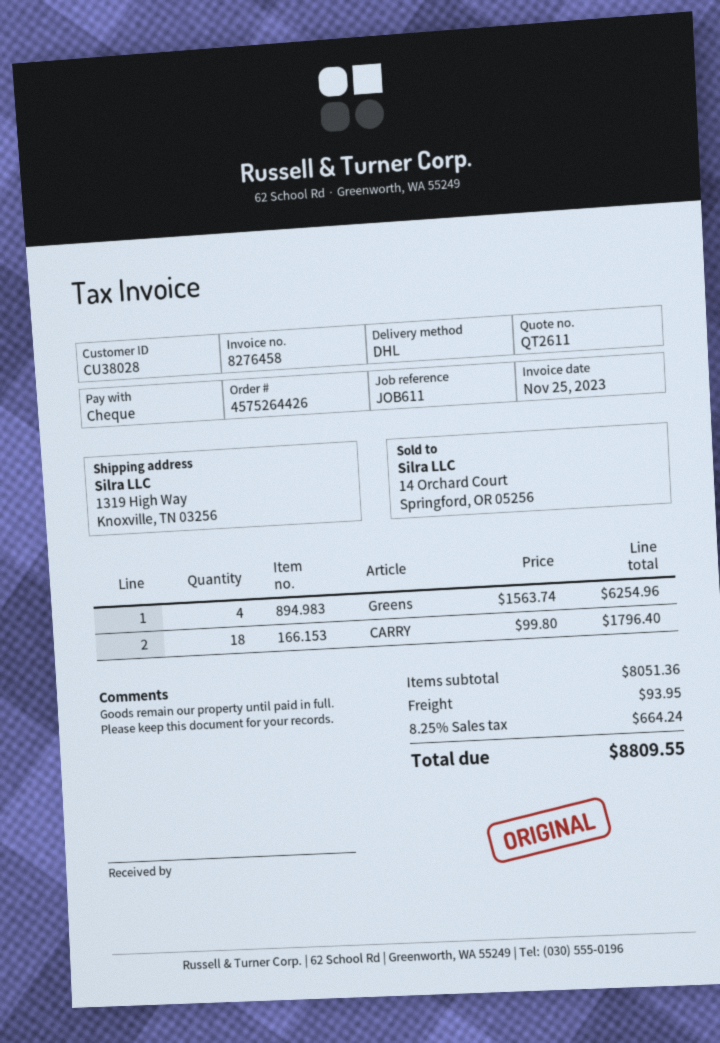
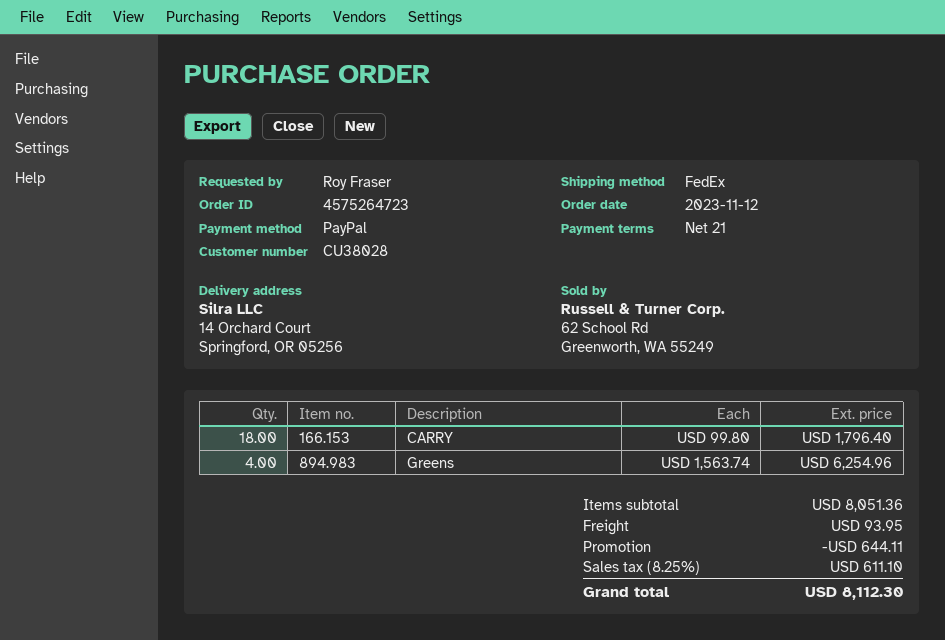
order number: 4575264426 -> 4575264723
payment method: cheque -> PayPal
shipping method: DHL -> FedEx
ship to: 1319 High Way, Knoxville, TN 03256 -> 14 Orchard Court, Springford, OR 05256
discount: none -> 644.11
tax: 8.25% = 664.24 -> 8.25% = 611.10
total: 8809.55 -> 8112.30

